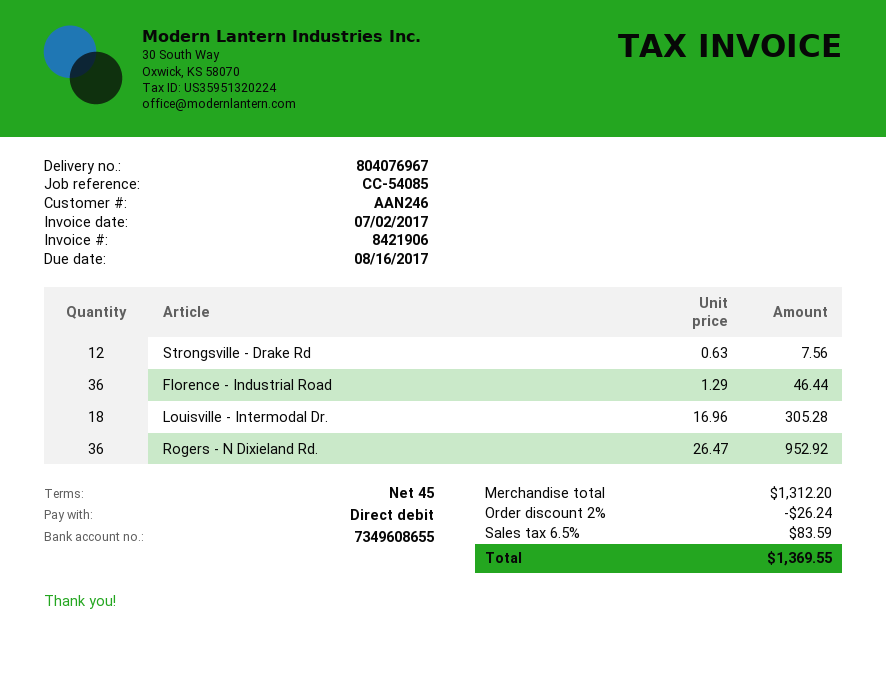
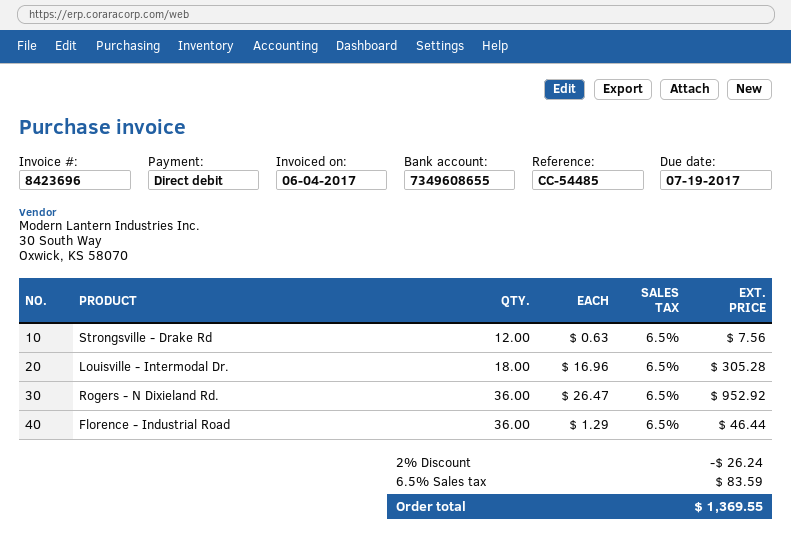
invoice number: 8421906 -> 8423696
invoice date: 2017-07-02 -> 2017-06-04
due date: 2017-08-16 -> 2017-07-19
reference: CC-54085 -> CC-54485

